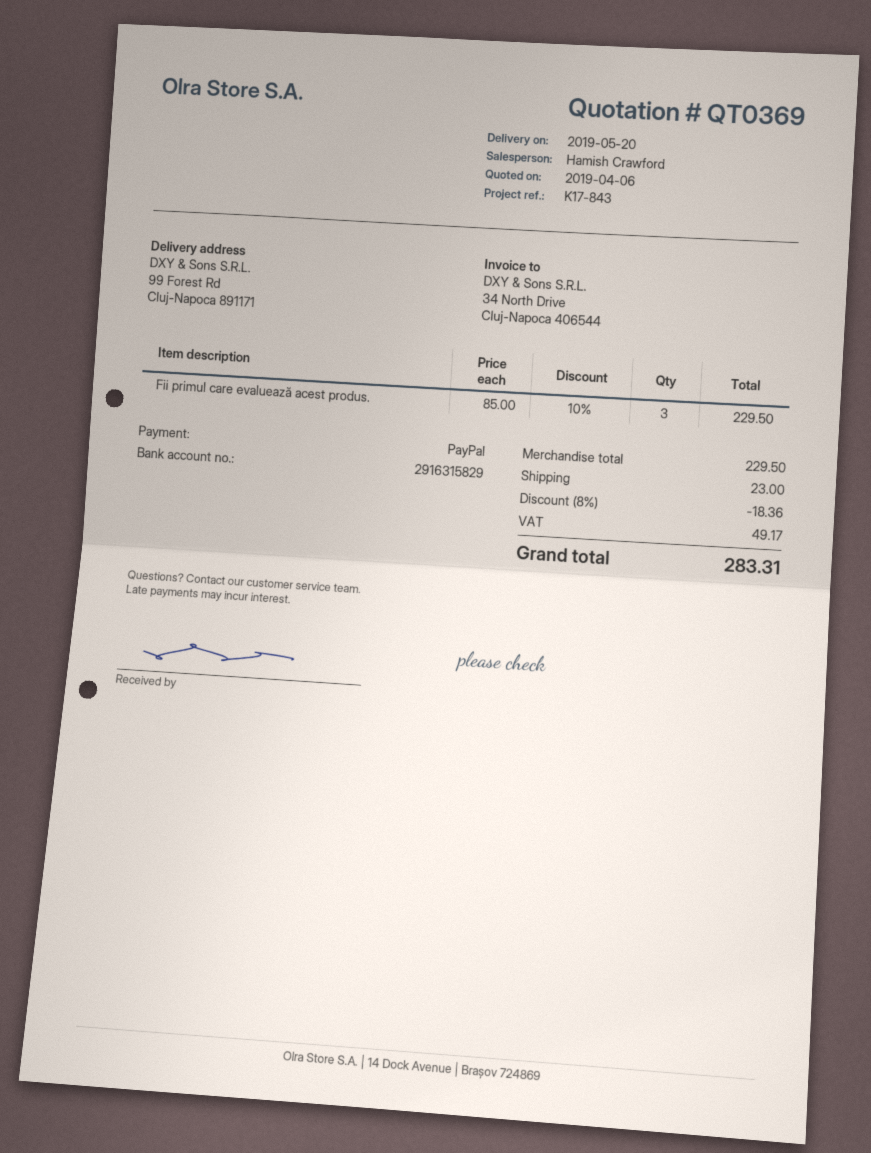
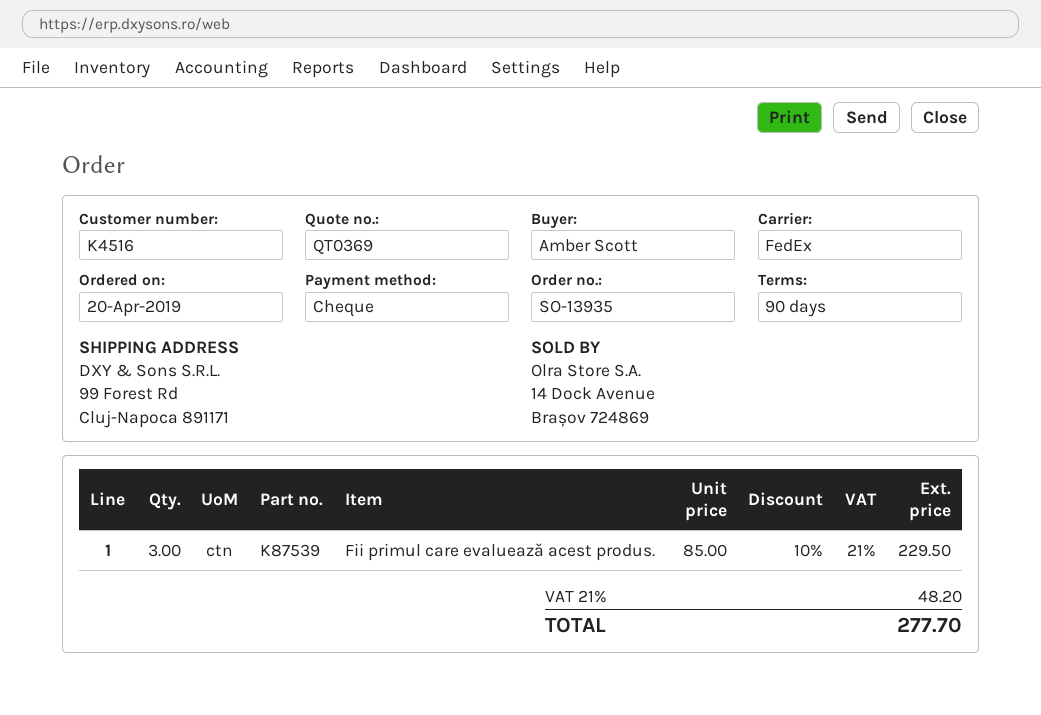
payment method: PayPal -> cheque
discount: 8% = 18.36 -> none
shipping: 23.00 -> none
tax: 49.17 -> 48.20
total: 283.31 -> 277.70

